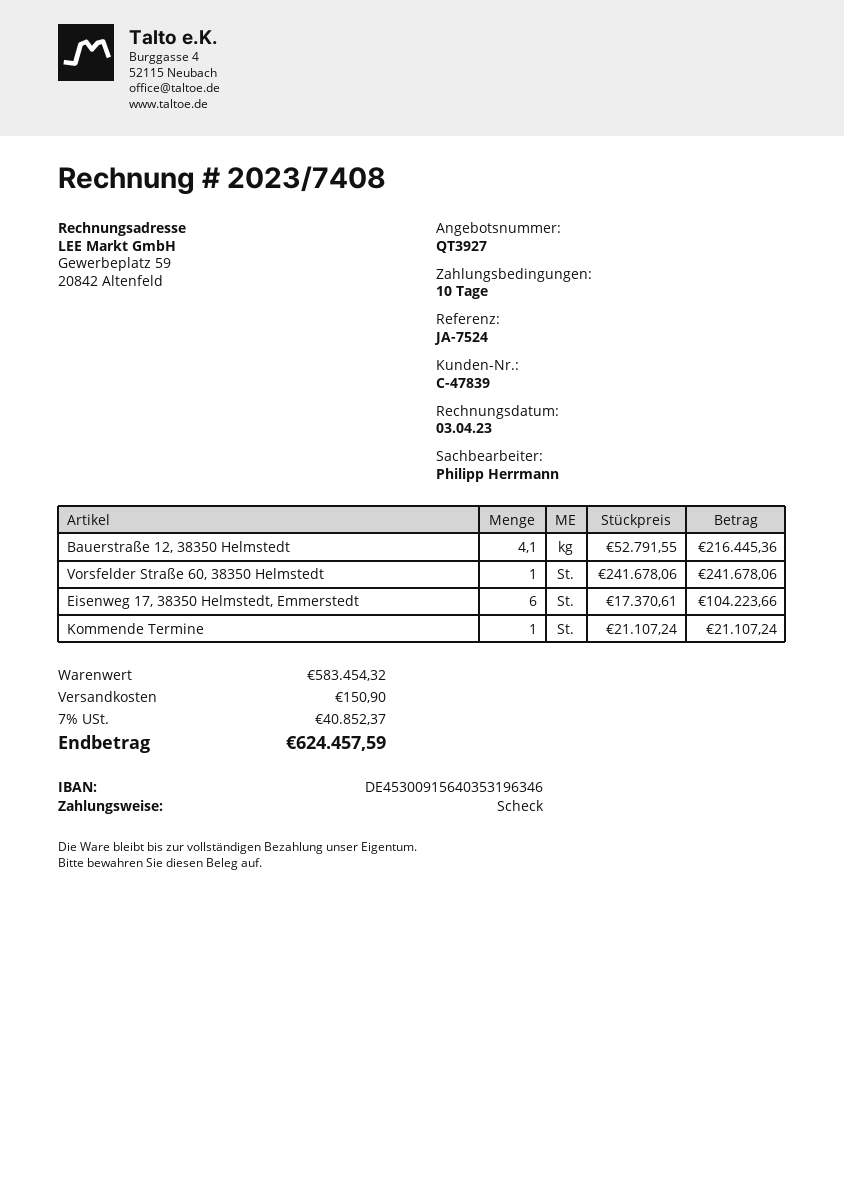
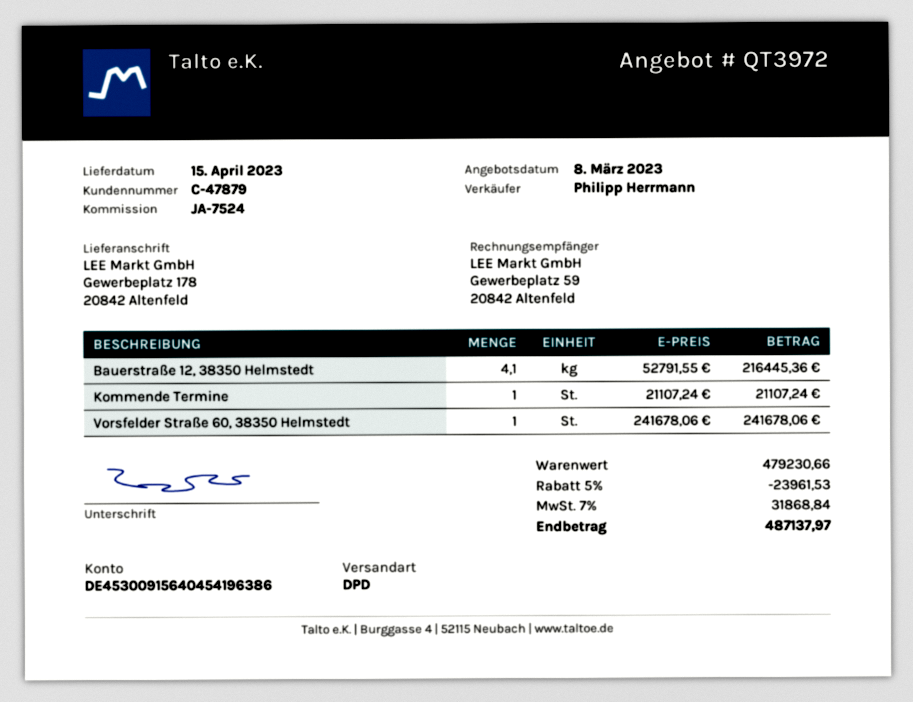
quote number: QT3927 -> QT3972
customer number: C-47839 -> C-47879
bank account: DE45300915640353196346 -> DE45300915640454196386
Eisenweg 17, 38350 Helmstedt, Emmerstedt: 6 x 17370.61 = 104223.66 -> none
subtotal: 583454.32 -> 479230.66
discount: none -> 5% = 23961.53
shipping: 150.90 -> none
tax: 7% = 40852.37 -> 7% = 31868.84
total: 624457.59 -> 487137.97

